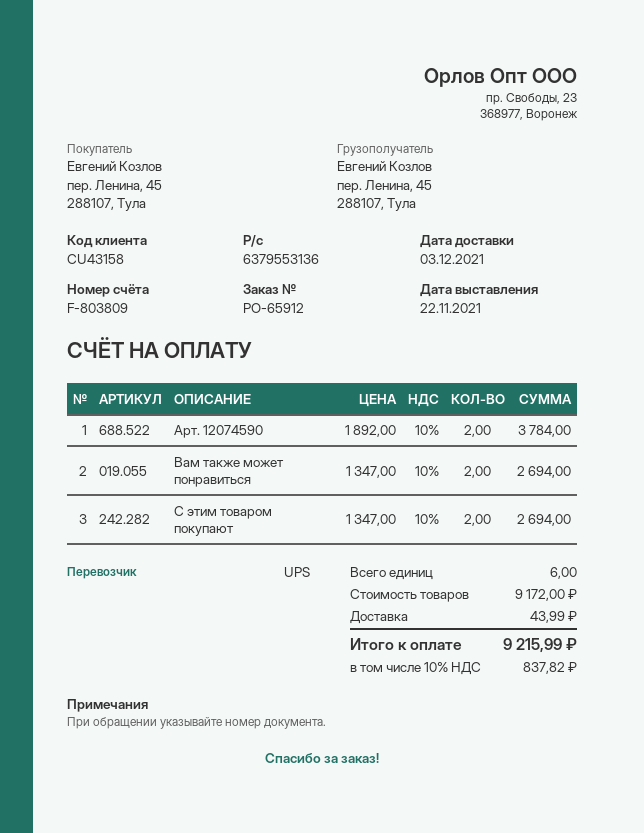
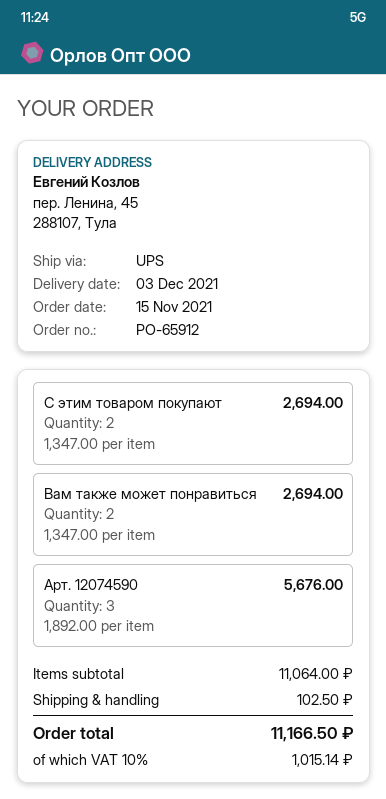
Арт. 12074590: 2 x 1892.00 = 3784.00 -> 3 x 1892.00 = 5676.00
subtotal: 9172.00 -> 11064.00
shipping: 43.99 -> 102.50
tax: 10% = 837.82 -> 10% = 1015.14
total: 9215.99 -> 11166.50

